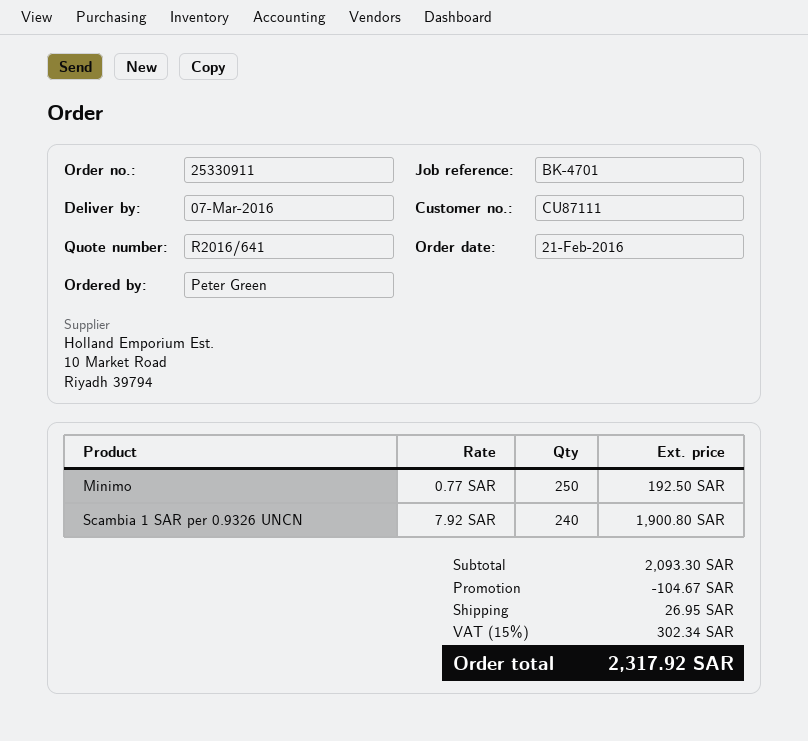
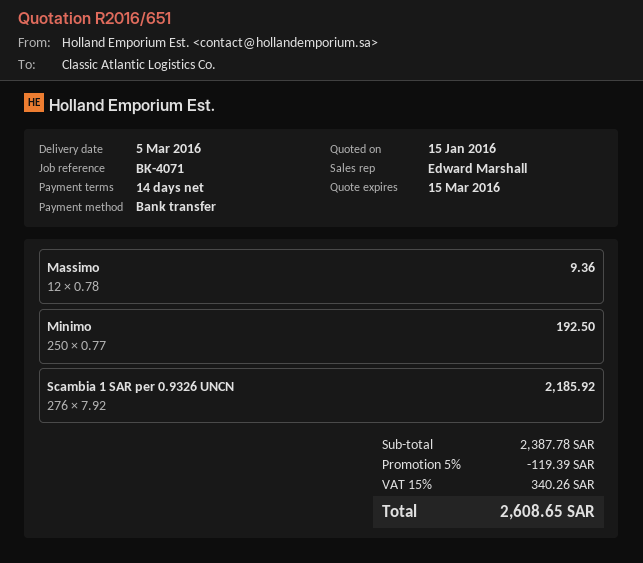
quote number: R2016/641 -> R2016/651
delivery date: 2016-03-07 -> 2016-03-05
reference: BK-4701 -> BK-4071
Scambia 1 SAR per 0.9326 UNCN: 240 x 7.92 = 1900.80 -> 276 x 7.92 = 2185.92
Massimo: none -> 12 x 0.78 = 9.36
subtotal: 2093.30 -> 2387.78
discount: 104.67 -> 119.39
shipping: 26.95 -> none
tax: 15% = 302.34 -> 15% = 340.26
total: 2317.92 -> 2608.65

